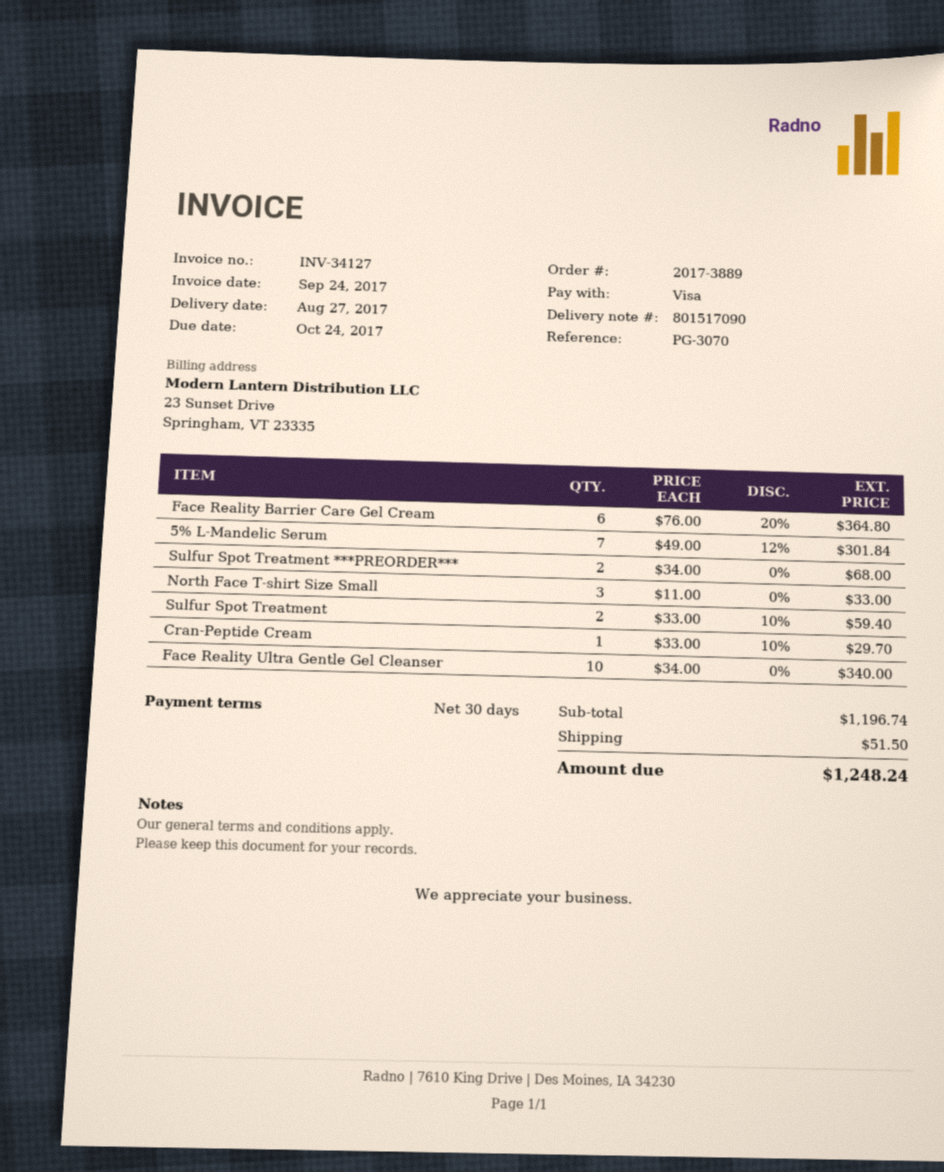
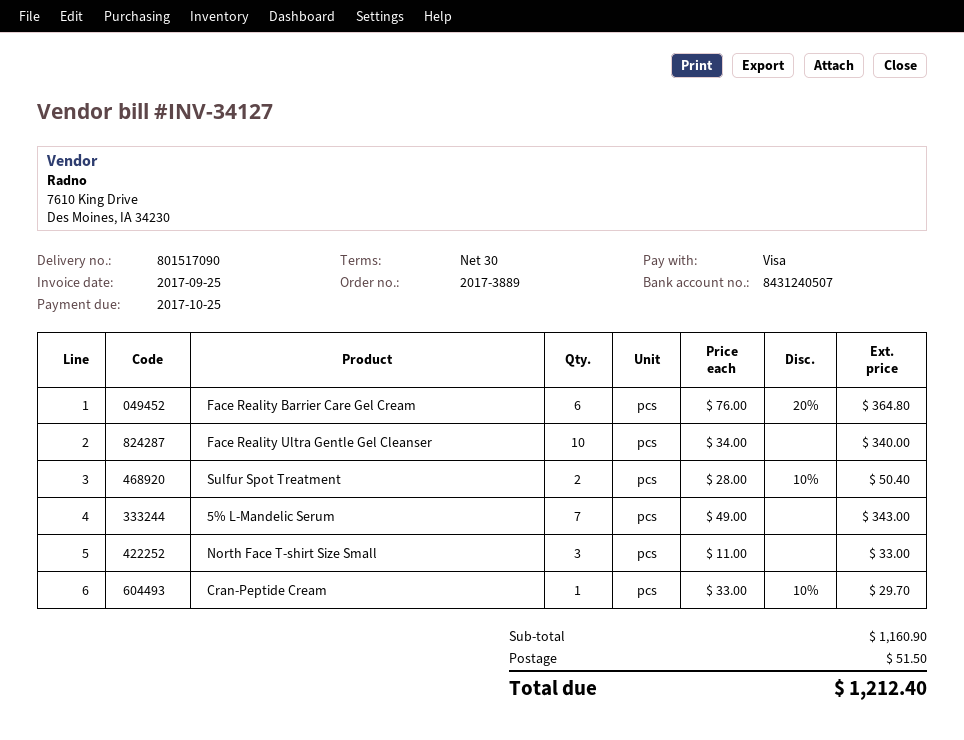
invoice date: 2017-09-24 -> 2017-09-25
due date: 2017-10-24 -> 2017-10-25
5% L-Mandelic Serum: 7 x 49.00 - 12% = 301.84 -> 7 x 49.00 = 343.00
Sulfur Spot Treatment ***PREORDER***: 2 x 34.00 = 68.00 -> none
Sulfur Spot Treatment: 2 x 33.00 - 10% = 59.40 -> 2 x 28.00 - 10% = 50.40
subtotal: 1196.74 -> 1160.90
total: 1248.24 -> 1212.40

